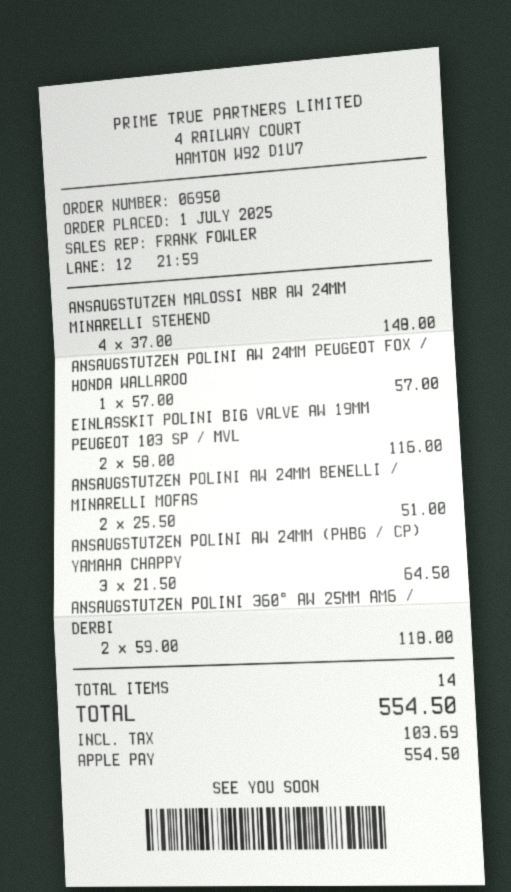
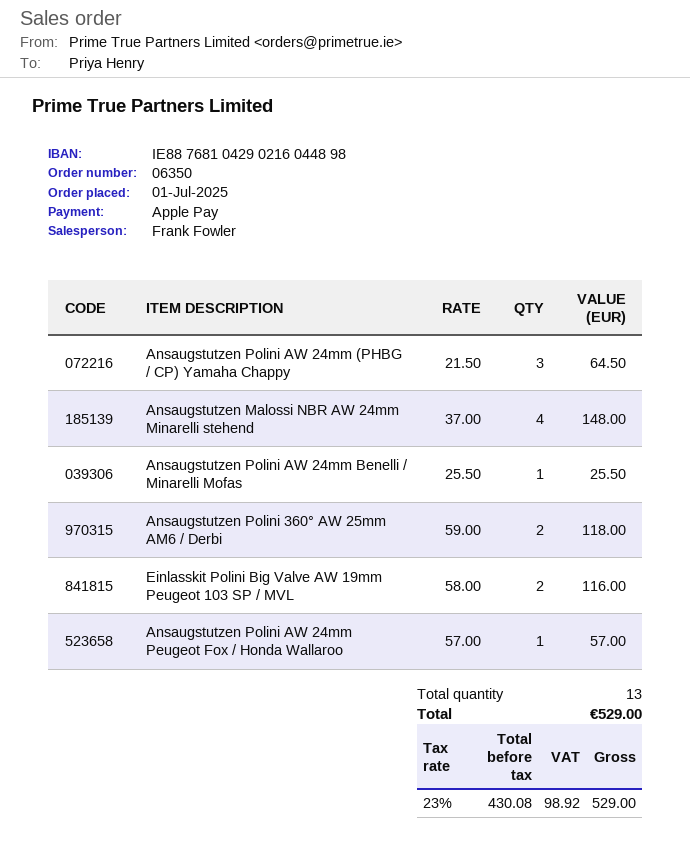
order number: 06950 -> 06350
ANSAUGSTUTZEN POLINI AW 24MM BENELLI / MINARELLI MOFAS: 2 x 25.50 = 51.00 -> 1 x 25.50 = 25.50
total quantity: 14 -> 13
tax: 103.69 -> 98.92
total: 554.50 -> 529.00

